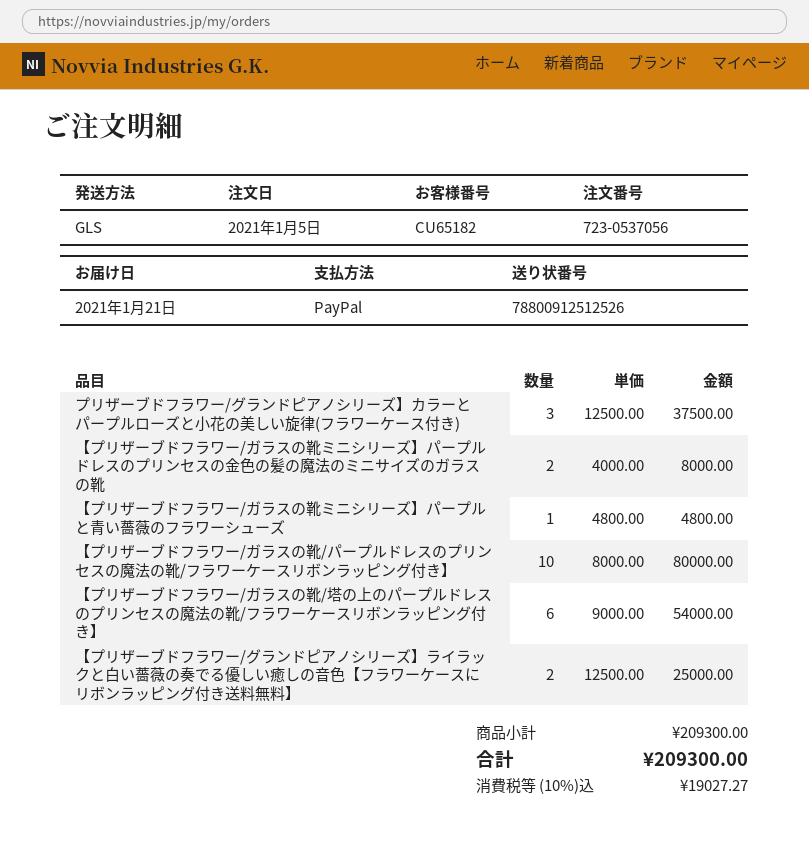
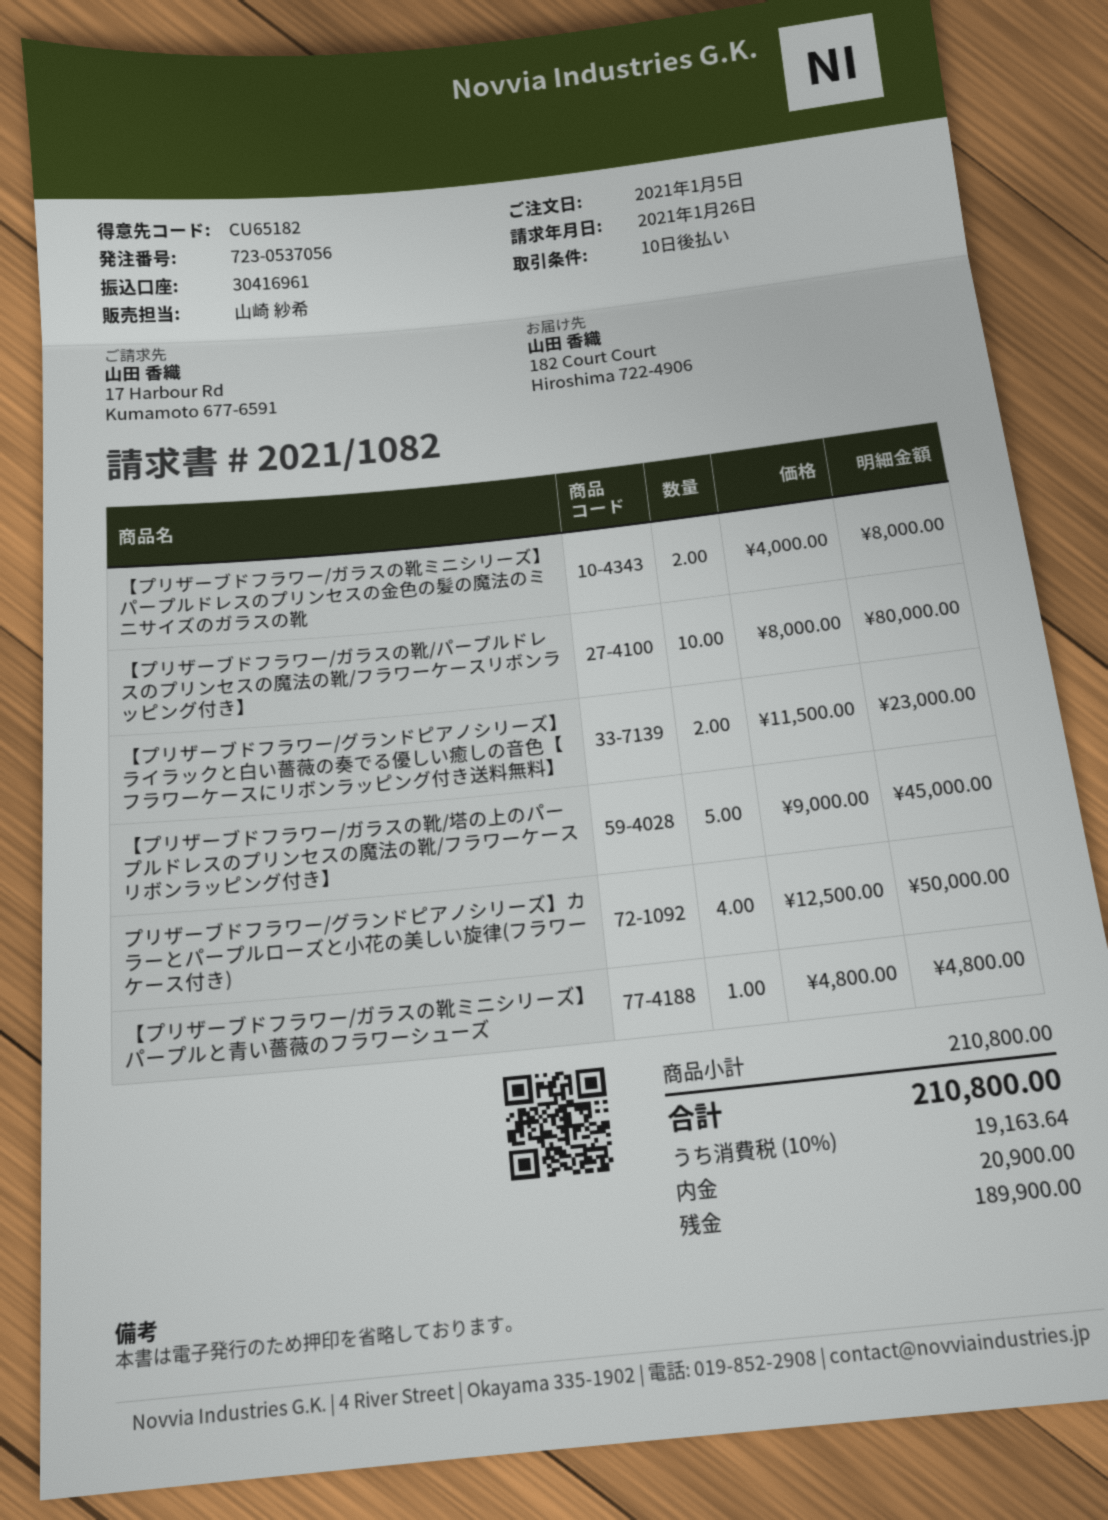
プリザーブドフラワー/グランドピアノシリーズ】カラーとパープルローズと小花の美しい旋律(フラワーケース付き): 3 x 12500.00 = 37500.00 -> 4 x 12500.00 = 50000.00
【プリザーブドフラワー/ガラスの靴/塔の上のパープルドレスのプリンセスの魔法の靴/フラワーケースリボンラッピング付き】: 6 x 9000.00 = 54000.00 -> 5 x 9000.00 = 45000.00
【プリザーブドフラワー/グランドピアノシリーズ】ライラックと白い薔薇の奏でる優しい癒しの音色【フラワーケースにリボンラッピング付き送料無料】: 2 x 12500.00 = 25000.00 -> 2 x 11500.00 = 23000.00
subtotal: 209300.00 -> 210800.00
tax: 10% = 19027.27 -> 10% = 19163.64
total: 209300.00 -> 210800.00

